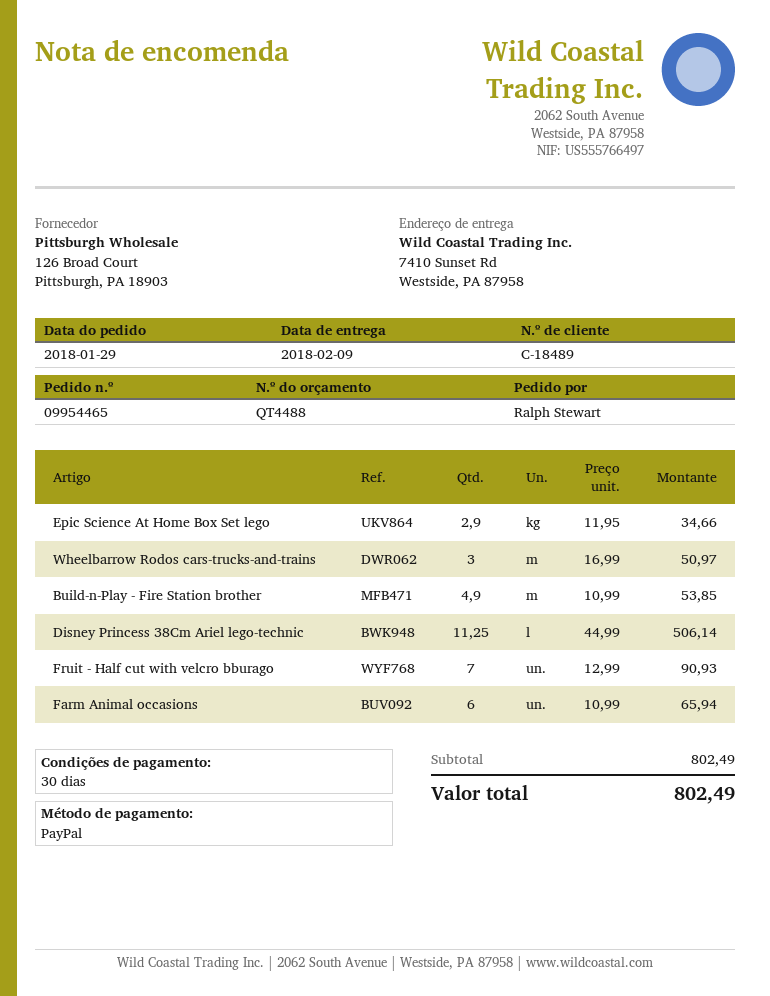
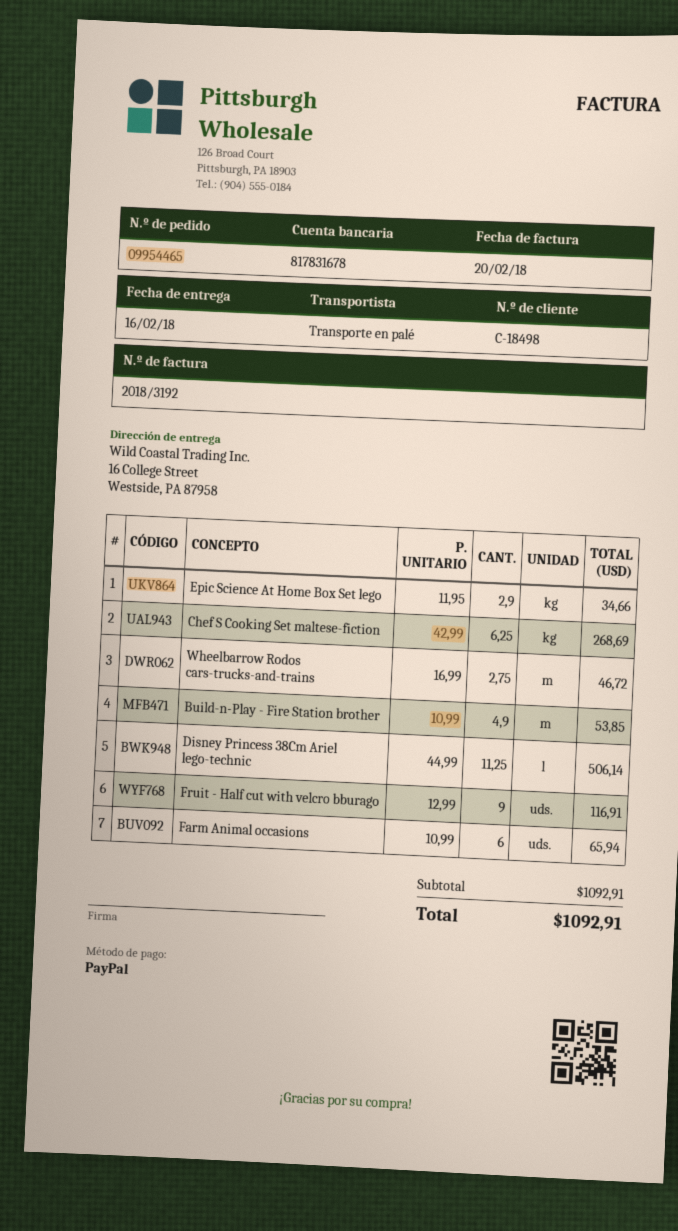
delivery date: 2018-02-09 -> 2018-02-16
customer number: C-18489 -> C-18498
ship to: 7410 Sunset Rd, Westside, PA 87958 -> 16 College Street, Westside, PA 87958
Wheelbarrow Rodos cars-trucks-and-trains: 3 x 16.99 = 50.97 -> 2.75 x 16.99 = 46.72
Fruit - Half cut with velcro bburago: 7 x 12.99 = 90.93 -> 9 x 12.99 = 116.91
Chef S Cooking Set maltese-fiction: none -> 6.25 x 42.99 = 268.69
subtotal: 802.49 -> 1092.91
total: 802.49 -> 1092.91

